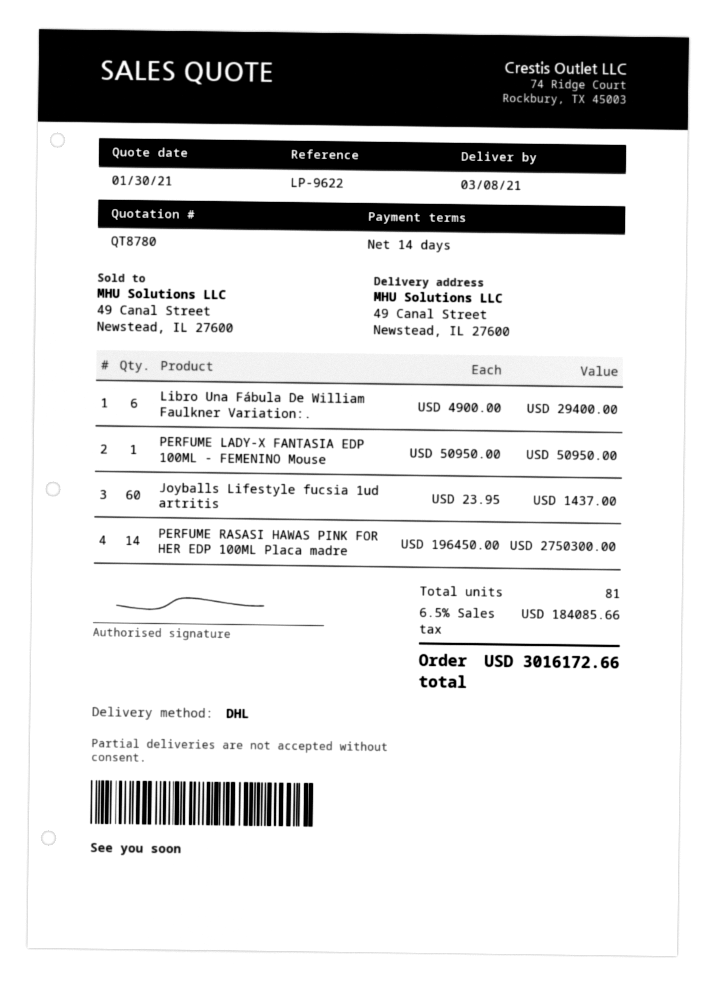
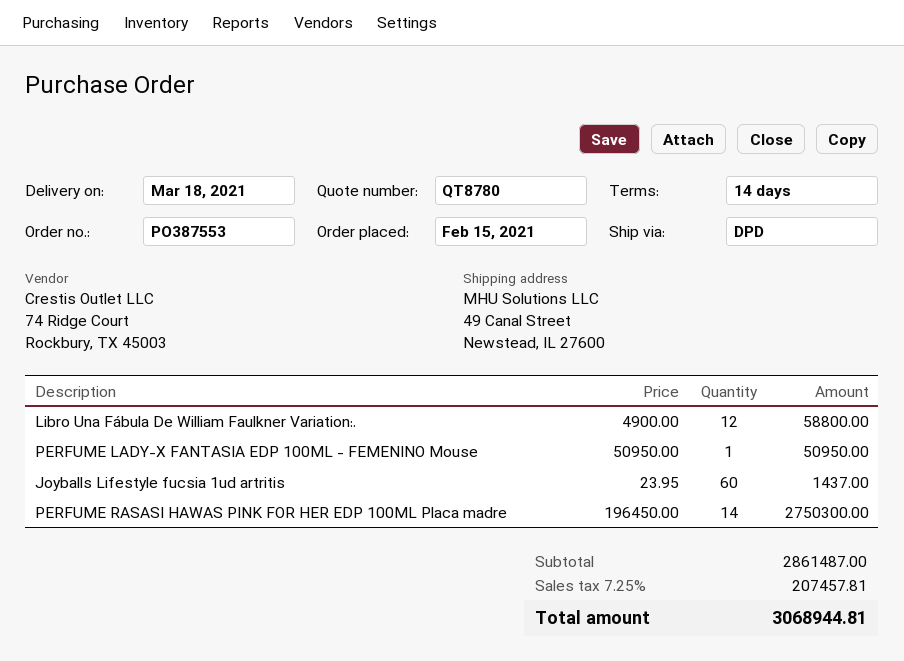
delivery date: 2021-03-08 -> 2021-03-18
shipping method: DHL -> DPD
Libro Una Fábula De William Faulkner Variation:.: 6 x 4900.00 = 29400.00 -> 12 x 4900.00 = 58800.00
tax: 6.5% = 184085.66 -> 7.25% = 207457.81
total: 3016172.66 -> 3068944.81

